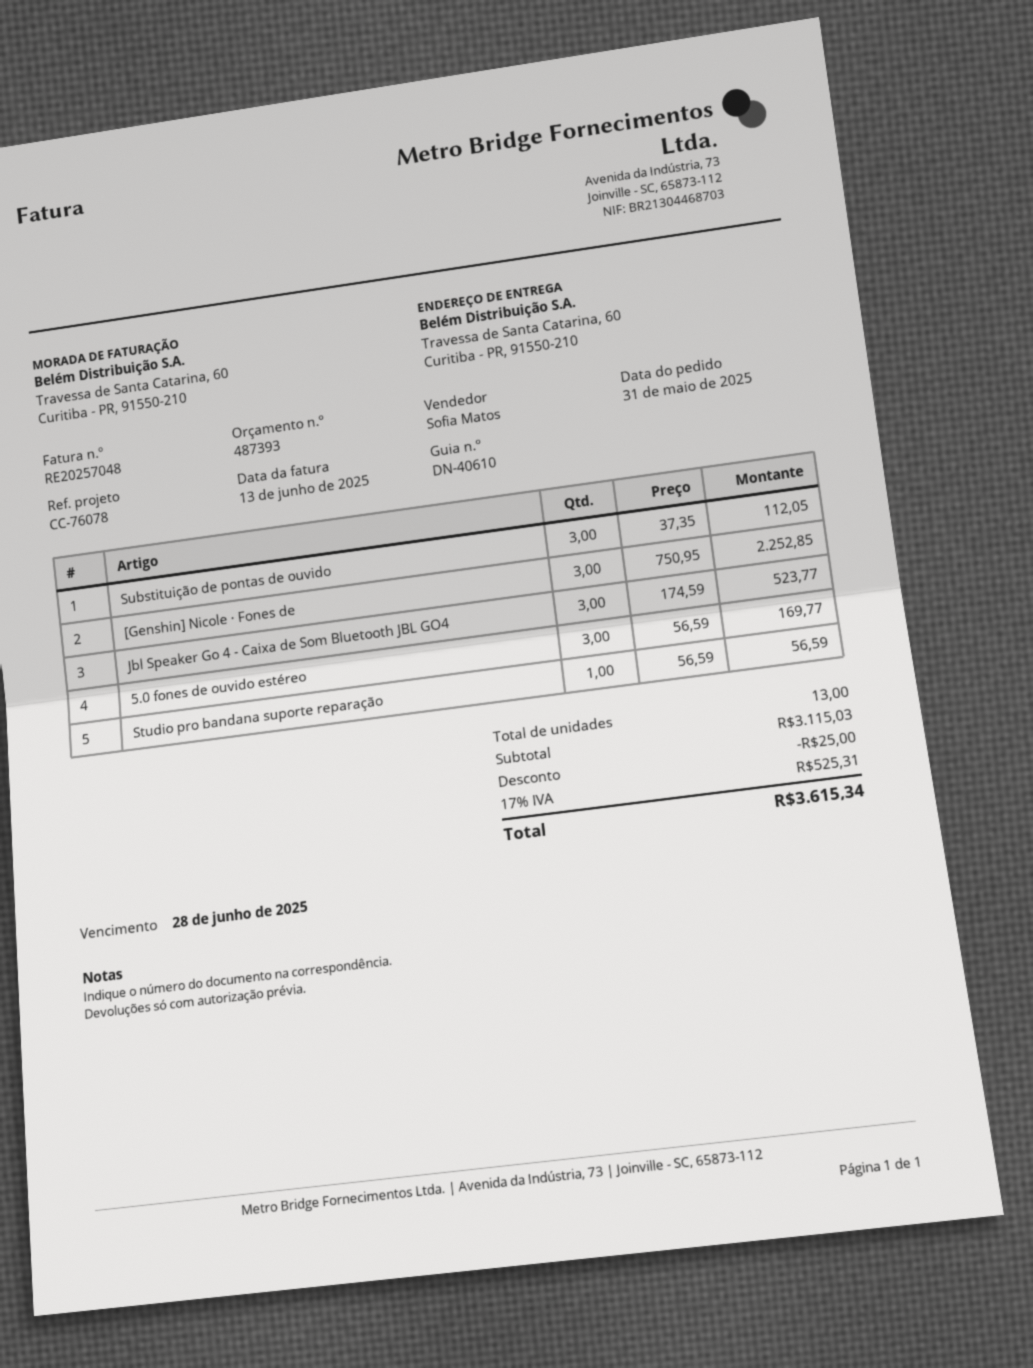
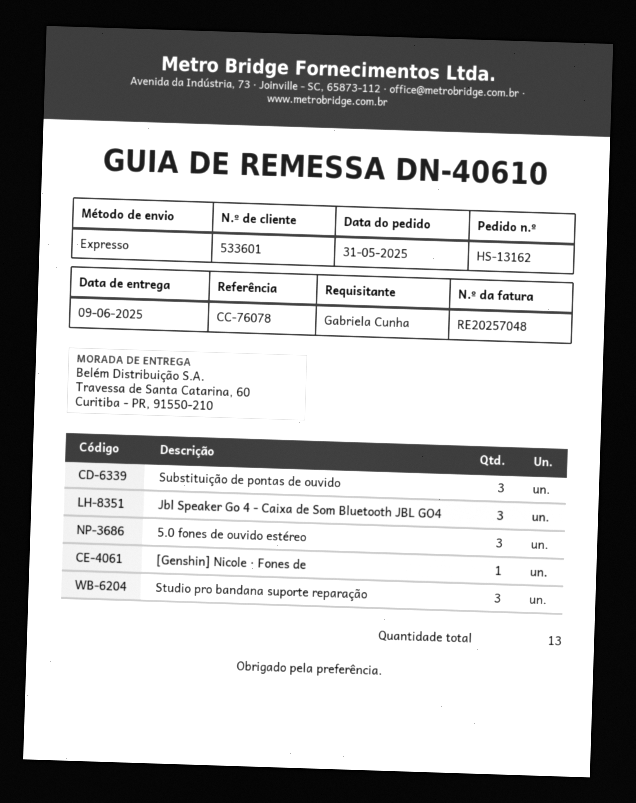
[Genshin] Nicole · Fones de: 3 -> 1
Studio pro bandana suporte reparação: 1 -> 3

